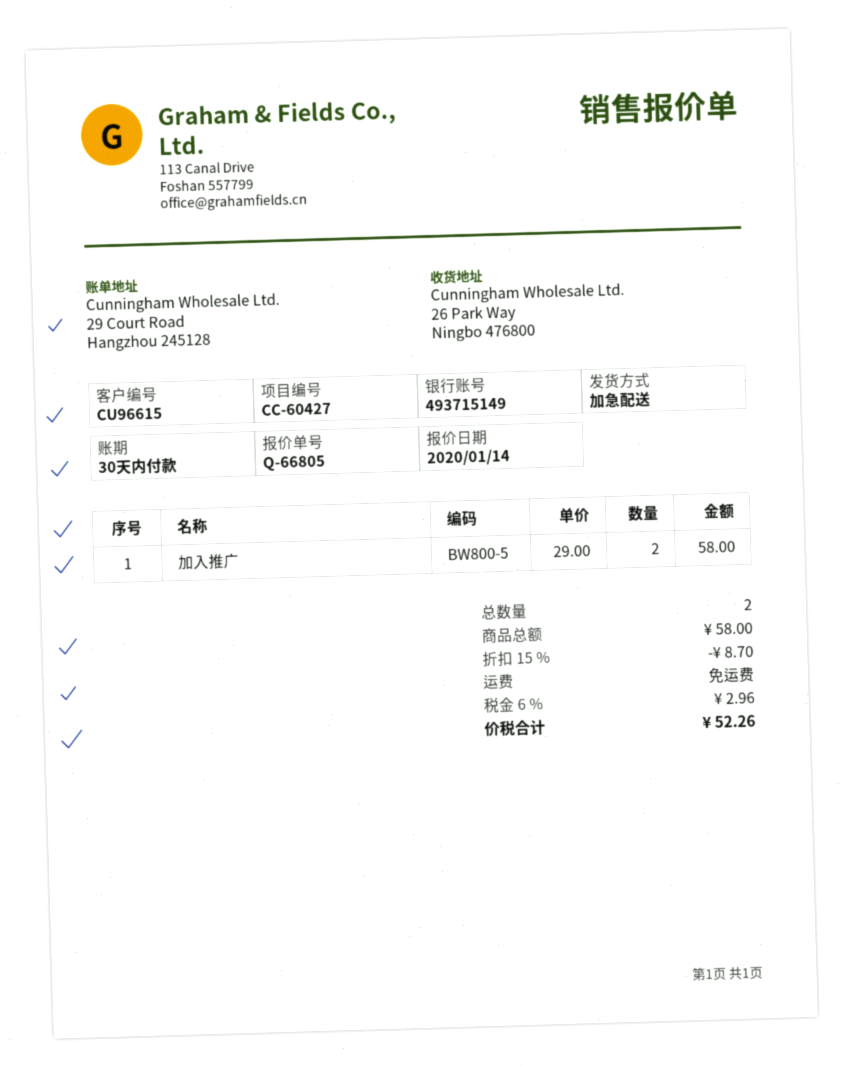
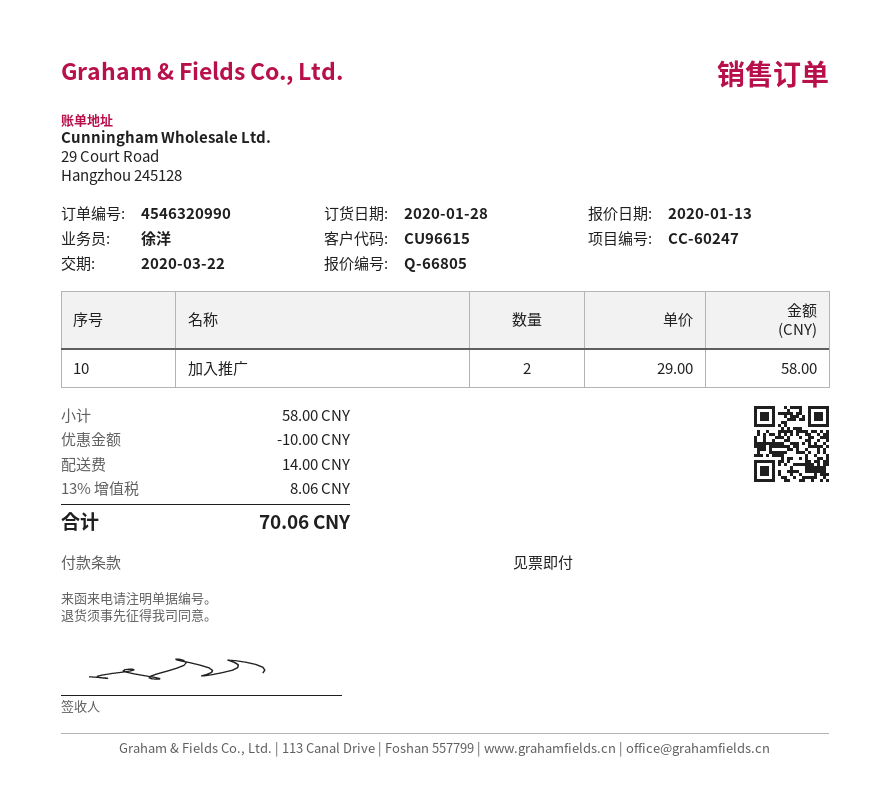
quote date: 2020-01-14 -> 2020-01-13
payment terms: 30 days -> on receipt
reference: CC-60427 -> CC-60247
discount: 8.70 -> 10.00
shipping: 0.00 -> 14.00
tax: 6% = 2.96 -> 13% = 8.06
total: 52.26 -> 70.06

